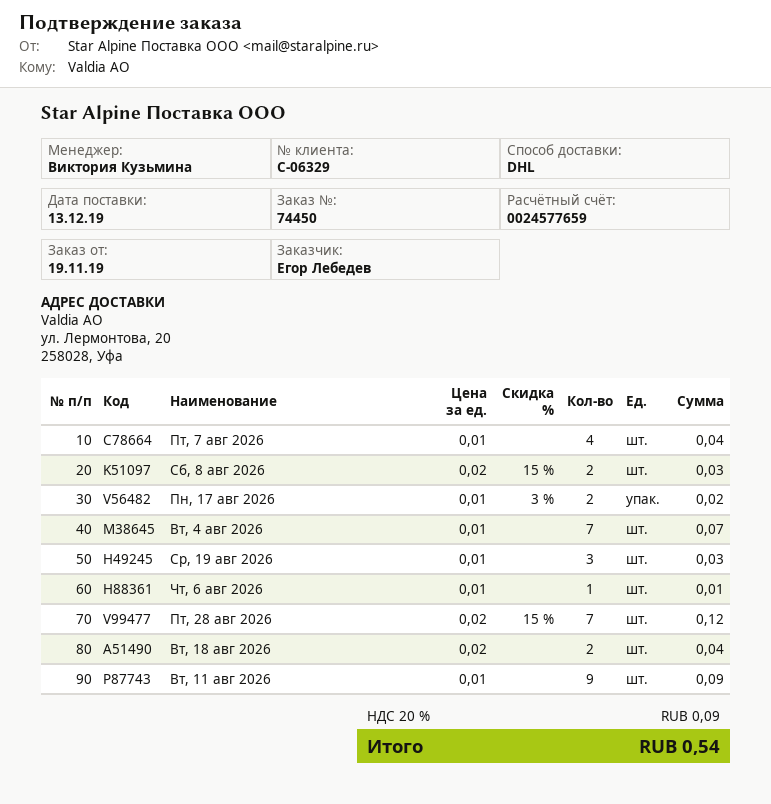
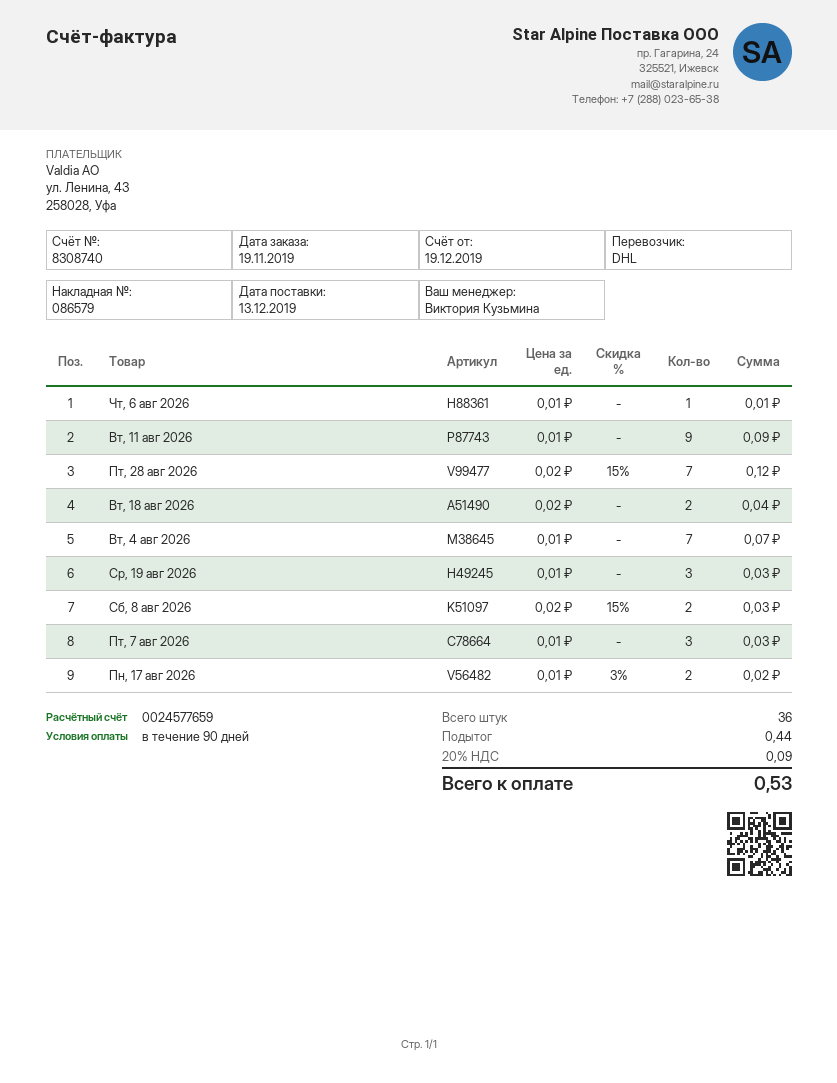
Пт, 7 авг 2026: 4 x 0.01 = 0.04 -> 3 x 0.01 = 0.03
total: 0.54 -> 0.53

